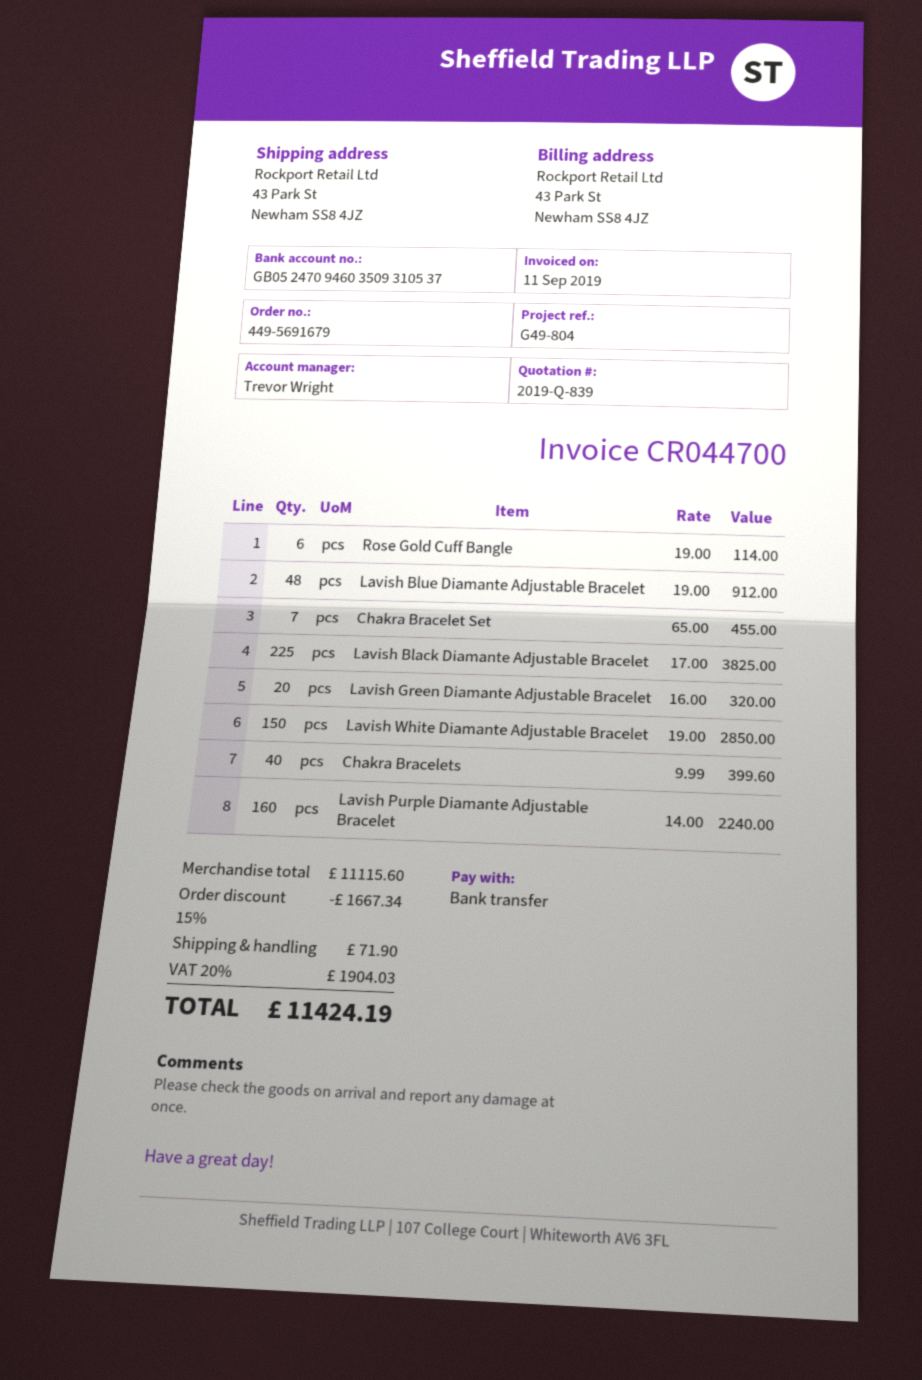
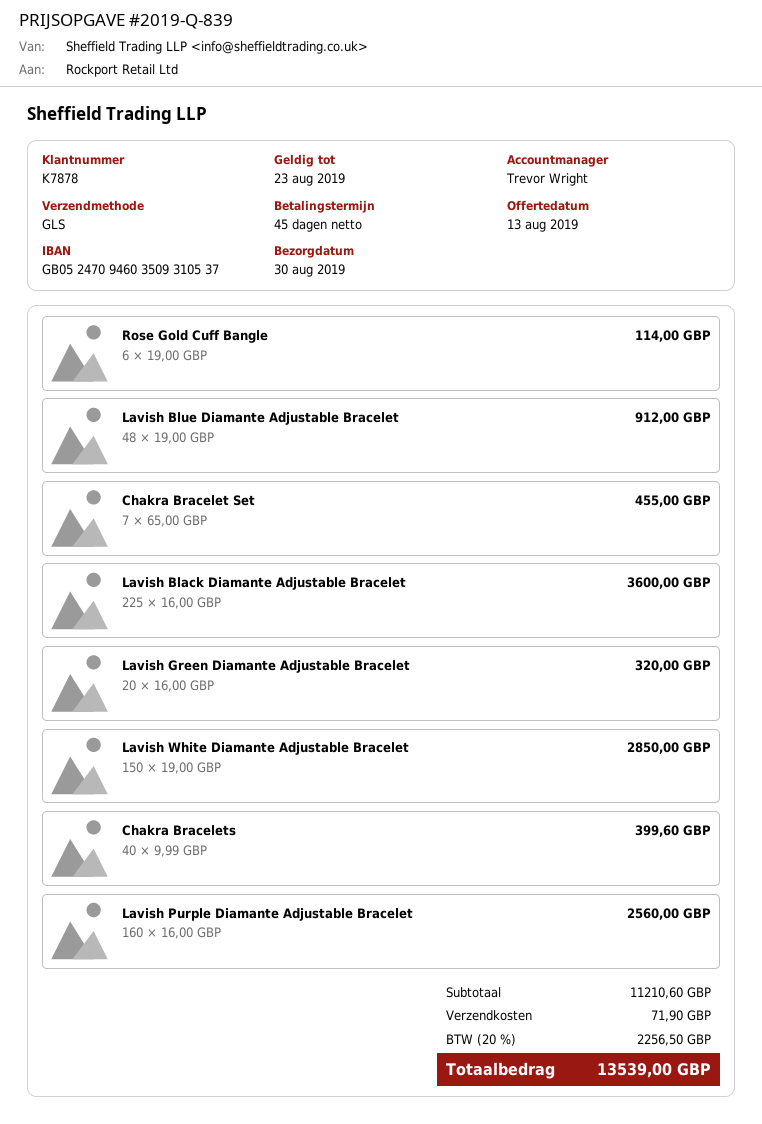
Lavish Black Diamante Adjustable Bracelet: 225 x 17.00 = 3825.00 -> 225 x 16.00 = 3600.00
Lavish Purple Diamante Adjustable Bracelet: 160 x 14.00 = 2240.00 -> 160 x 16.00 = 2560.00
subtotal: 11115.60 -> 11210.60
discount: 15% = 1667.34 -> none
tax: 20% = 1904.03 -> 20% = 2256.50
total: 11424.19 -> 13539.00

